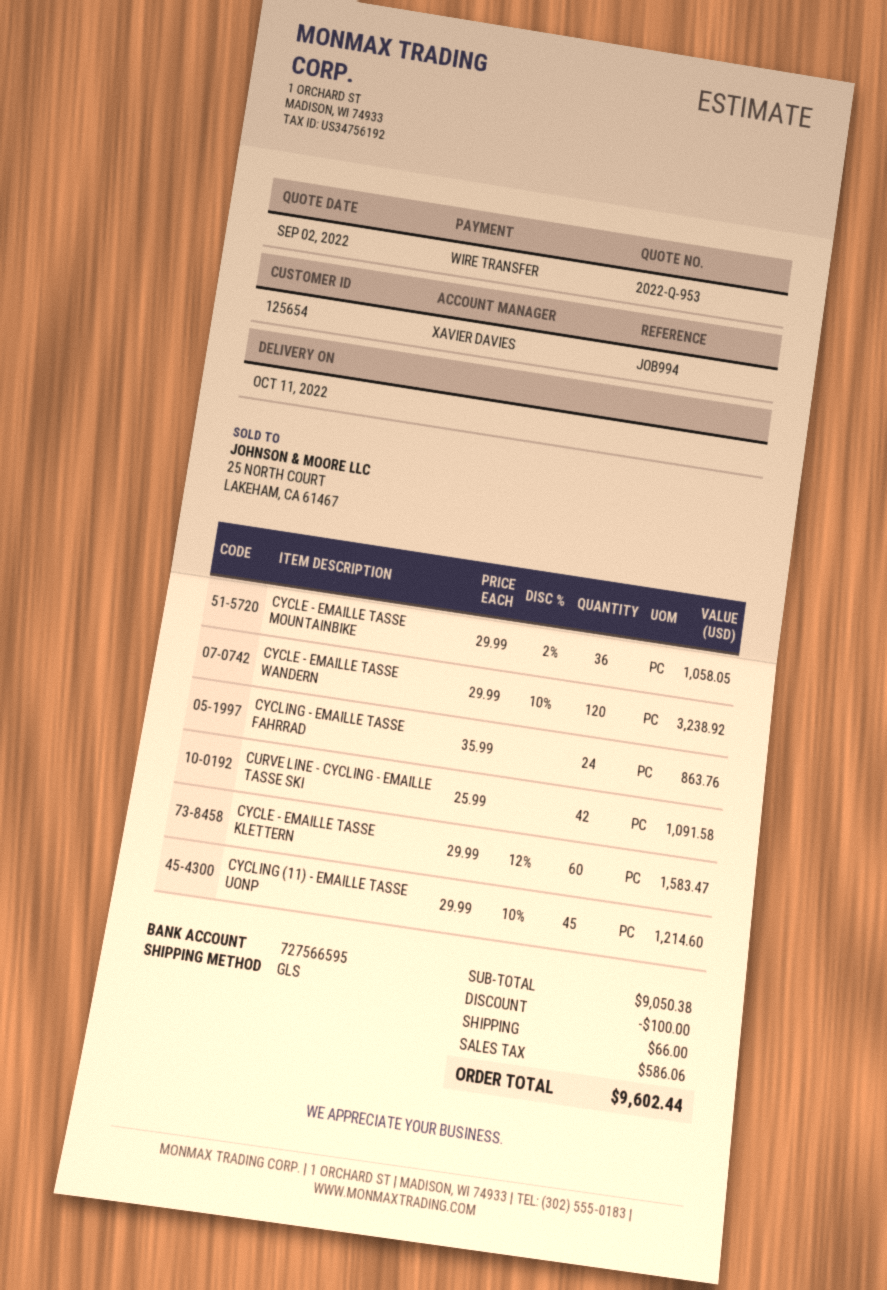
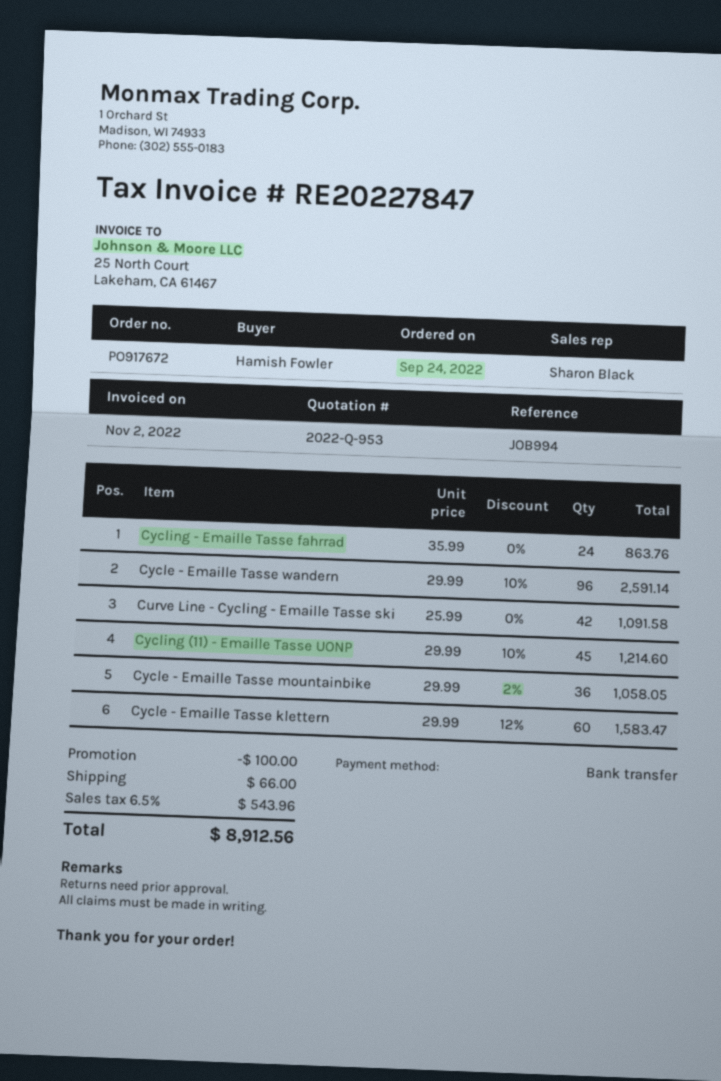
sales rep: XAVIER DAVIES -> Sharon Black
CYCLE - EMAILLE TASSE WANDERN: 120 x 29.99 - 10% = 3238.92 -> 96 x 29.99 - 10% = 2591.14
tax: 586.06 -> 543.96
total: 9602.44 -> 8912.56

